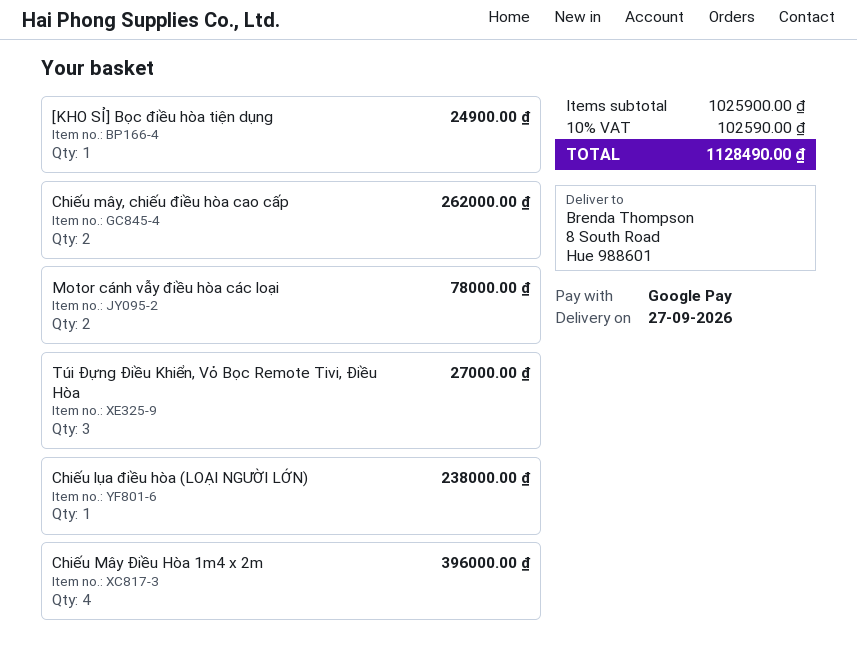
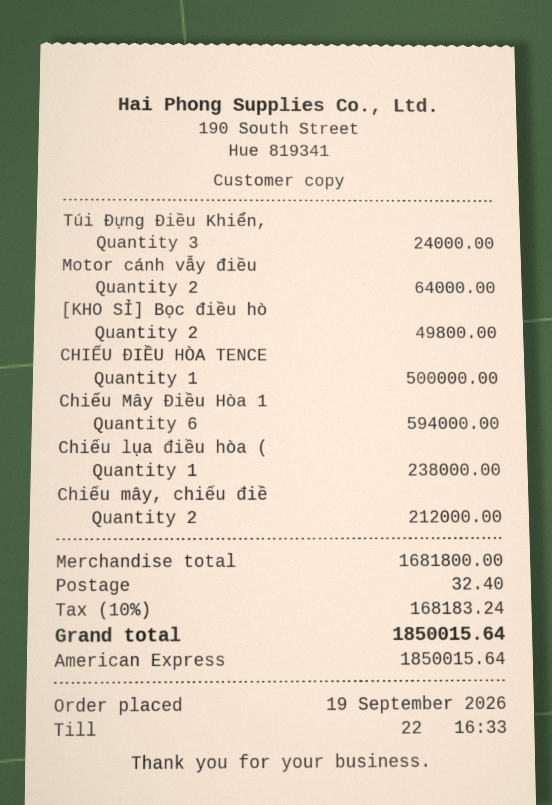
payment method: Google Pay -> American Express
[KHO SỈ] Bọc điều hòa tiện dụng: 1 for 24900.00 -> 2 for 49800.00
Chiếu mây, chiếu điều hòa cao cấp: 2 for 262000.00 -> 2 for 212000.00
Motor cánh vẫy điều hòa các loại: 2 for 78000.00 -> 2 for 64000.00
Túi Đựng Điều Khiển, Vỏ Bọc Remote Tivi, Điều Hòa: 3 for 27000.00 -> 3 for 24000.00
Chiếu Mây Điều Hòa 1m4 x 2m: 4 for 396000.00 -> 6 for 594000.00
CHIẾU ĐIỀU HÒA TENCE: none -> 1 for 500000.00
subtotal: 1025900.00 -> 1681800.00
shipping: none -> 32.40
tax: 10% = 102590.00 -> 10% = 168183.24
total: 1128490.00 -> 1850015.64

